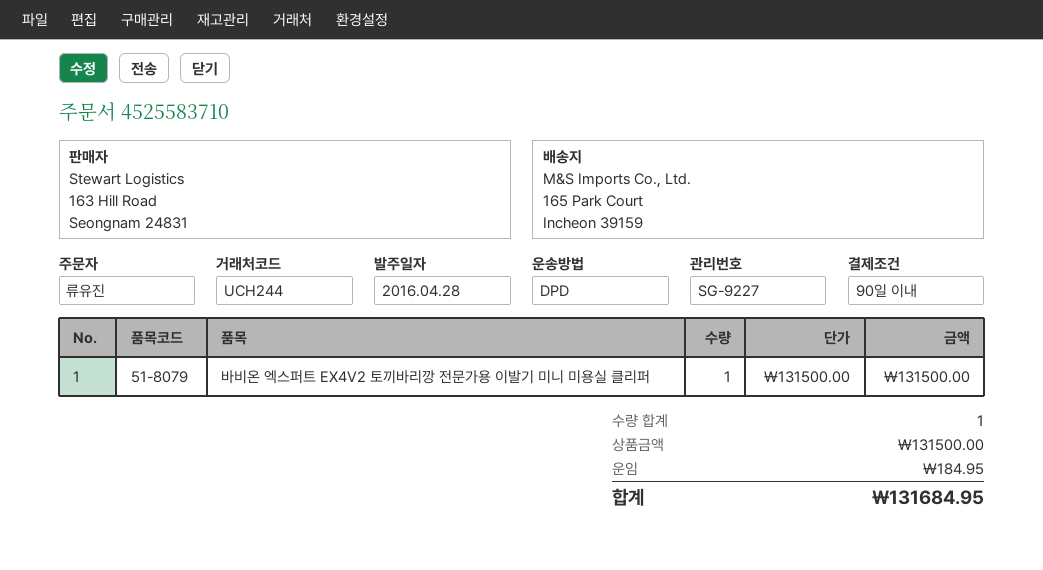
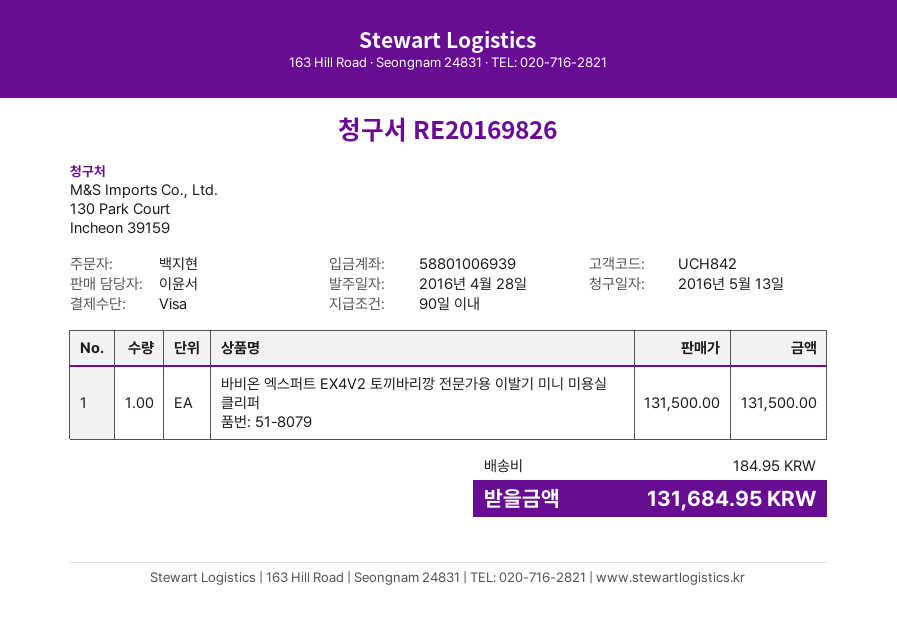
customer number: UCH244 -> UCH842
ordered by: 류유진 -> 백지현

